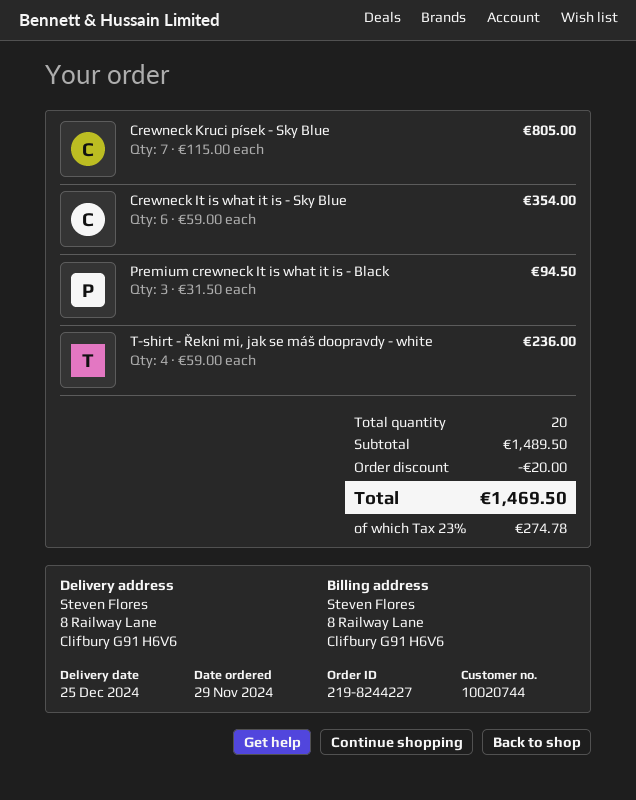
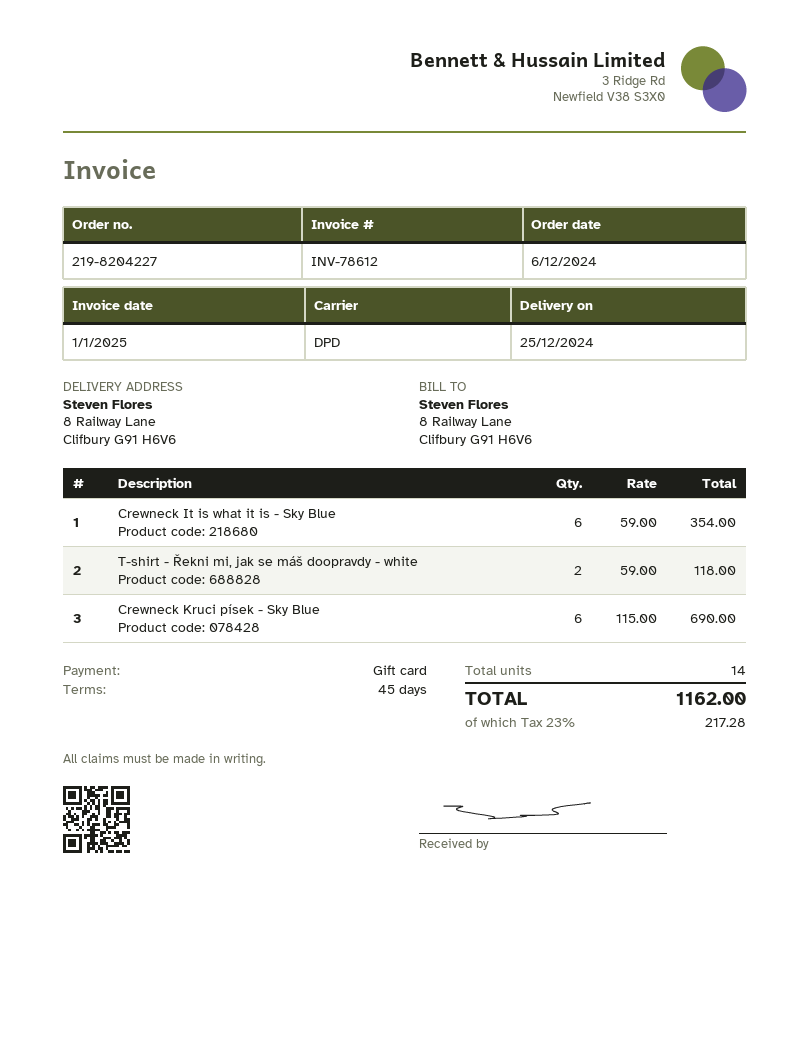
order number: 219-8244227 -> 219-8204227
order date: 2024-11-29 -> 2024-12-06
Crewneck Kruci písek - Sky Blue: 7 x 115.00 = 805.00 -> 6 x 115.00 = 690.00
Premium crewneck It is what it is - Black: 3 x 31.50 = 94.50 -> none
T-shirt - Řekni mi, jak se máš doopravdy - white: 4 x 59.00 = 236.00 -> 2 x 59.00 = 118.00
total quantity: 20 -> 14
discount: 20.00 -> none
tax: 23% = 274.78 -> 23% = 217.28
total: 1469.50 -> 1162.00

